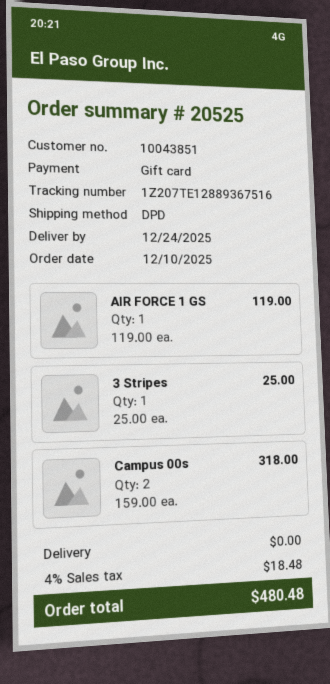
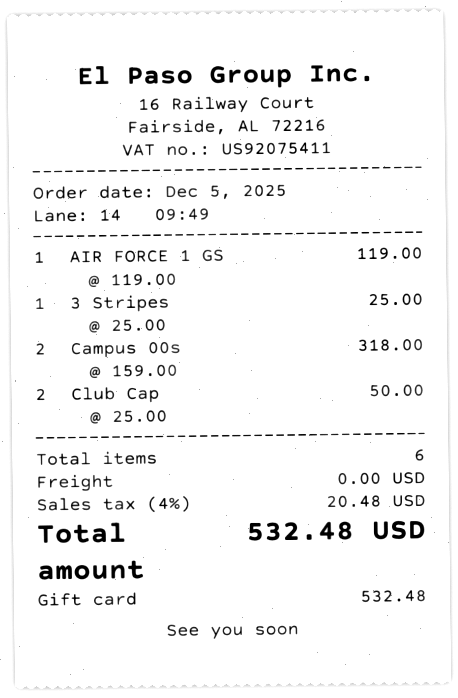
order date: 2025-12-10 -> 2025-12-05
Club Cap: none -> 2 x 25.00 = 50.00
tax: 4% = 18.48 -> 4% = 20.48
total: 480.48 -> 532.48

